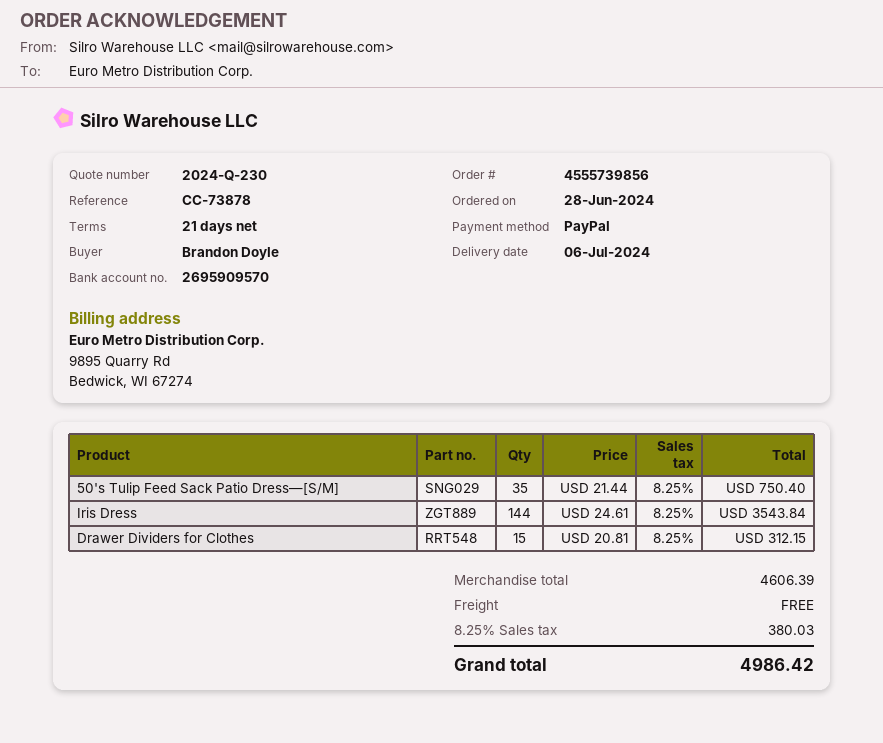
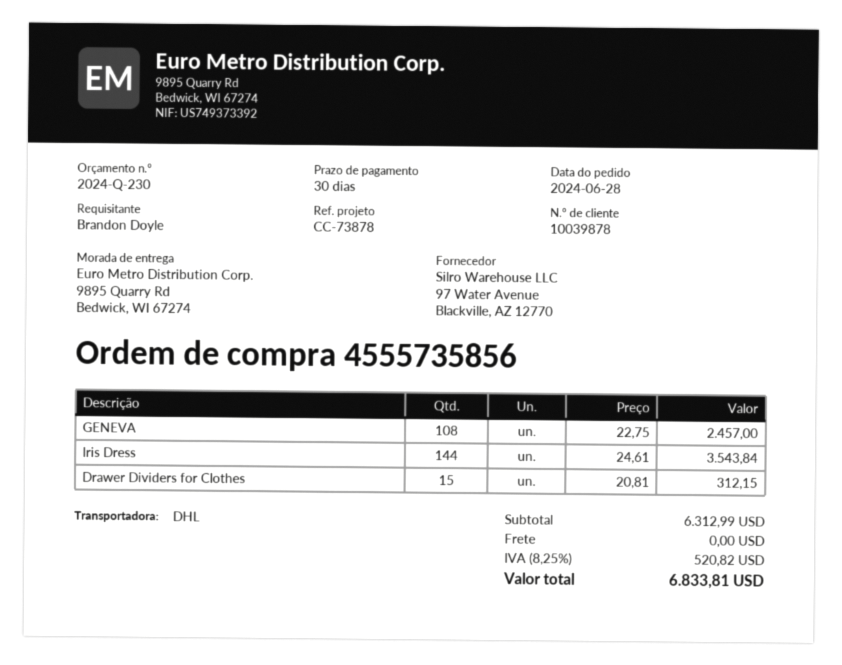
order number: 4555739856 -> 4555735856
payment terms: 21 days -> 30 days
50's Tulip Feed Sack Patio Dress—[S/M]: 35 x 21.44 = 750.40 -> none
GENEVA: none -> 108 x 22.75 = 2457.00
subtotal: 4606.39 -> 6312.99
tax: 8.25% = 380.03 -> 8.25% = 520.82
total: 4986.42 -> 6833.81

